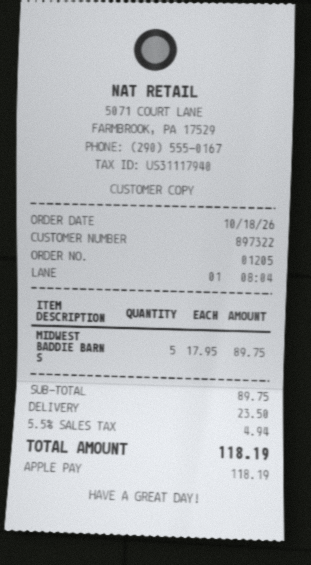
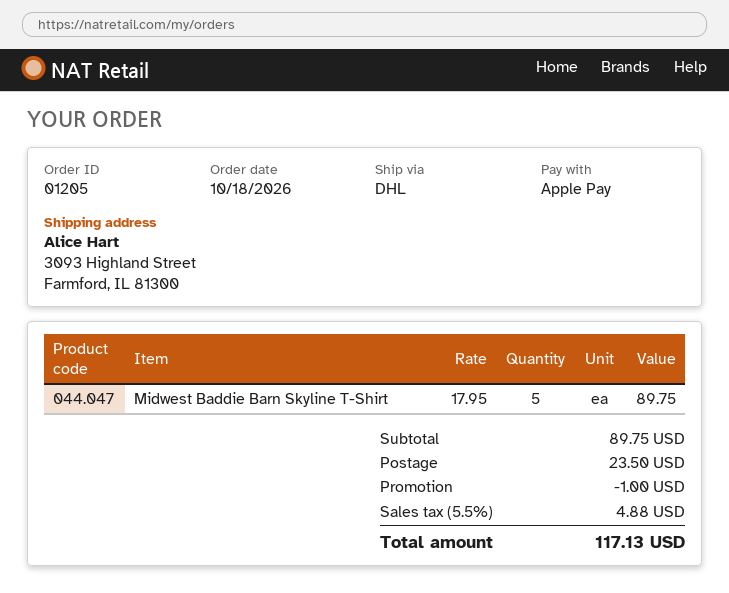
discount: none -> 1.00
tax: 5.5% = 4.94 -> 5.5% = 4.88
total: 118.19 -> 117.13

